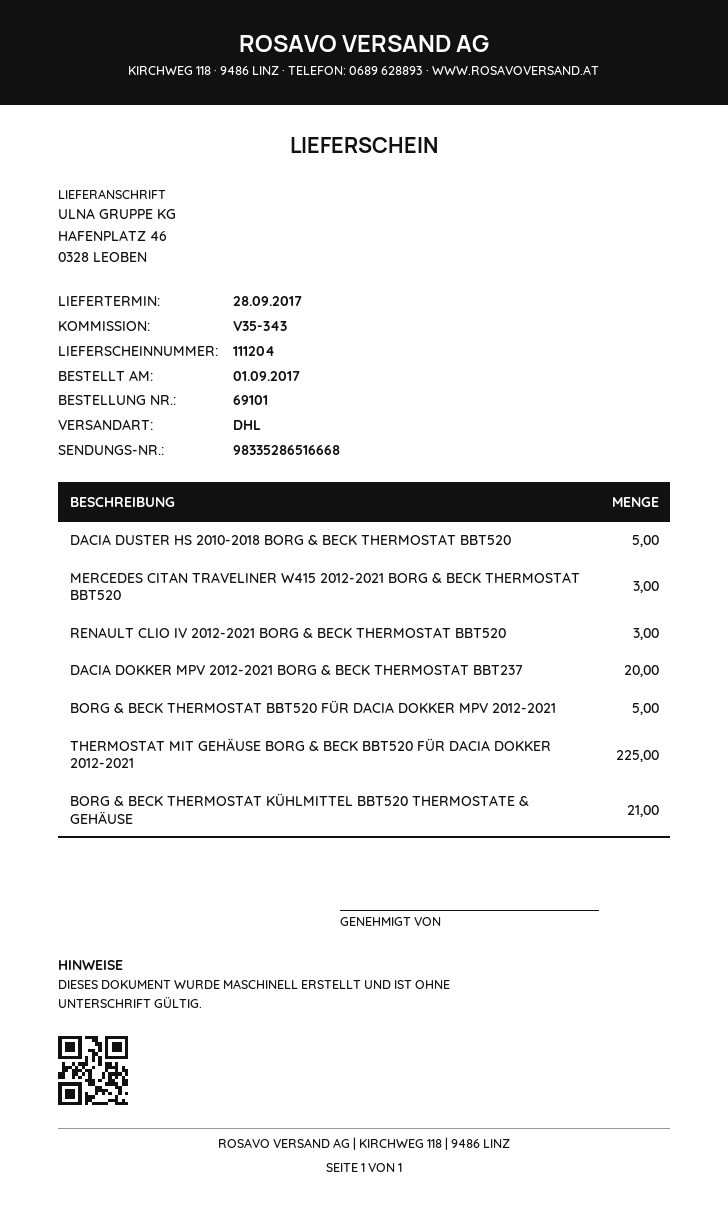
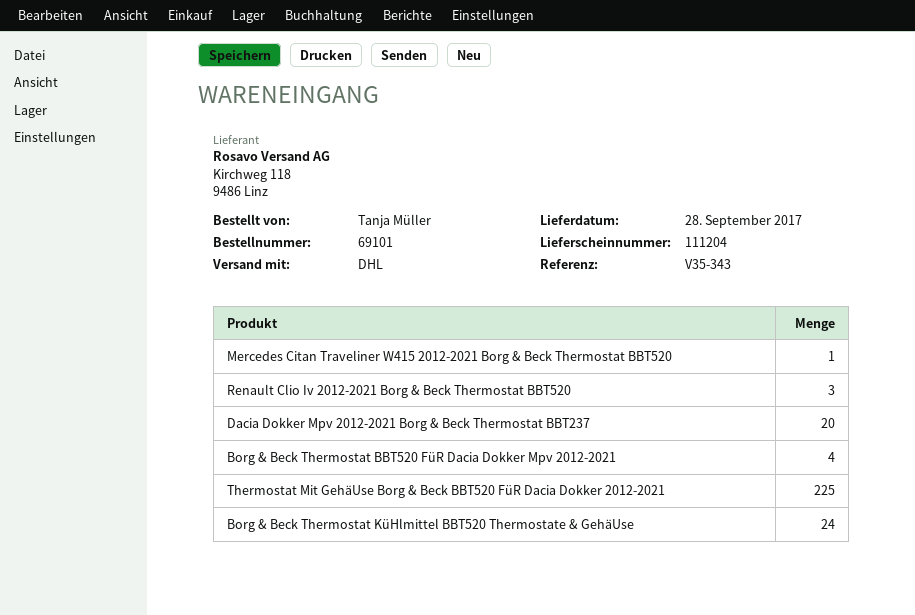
DACIA DUSTER HS 2010-2018 BORG & BECK THERMOSTAT BBT520: 5 -> none
MERCEDES CITAN TRAVELINER W415 2012-2021 BORG & BECK THERMOSTAT BBT520: 3 -> 1
BORG & BECK THERMOSTAT BBT520 FÜR DACIA DOKKER MPV 2012-2021: 5 -> 4
BORG & BECK THERMOSTAT KÜHLMITTEL BBT520 THERMOSTATE & GEHÄUSE: 21 -> 24

